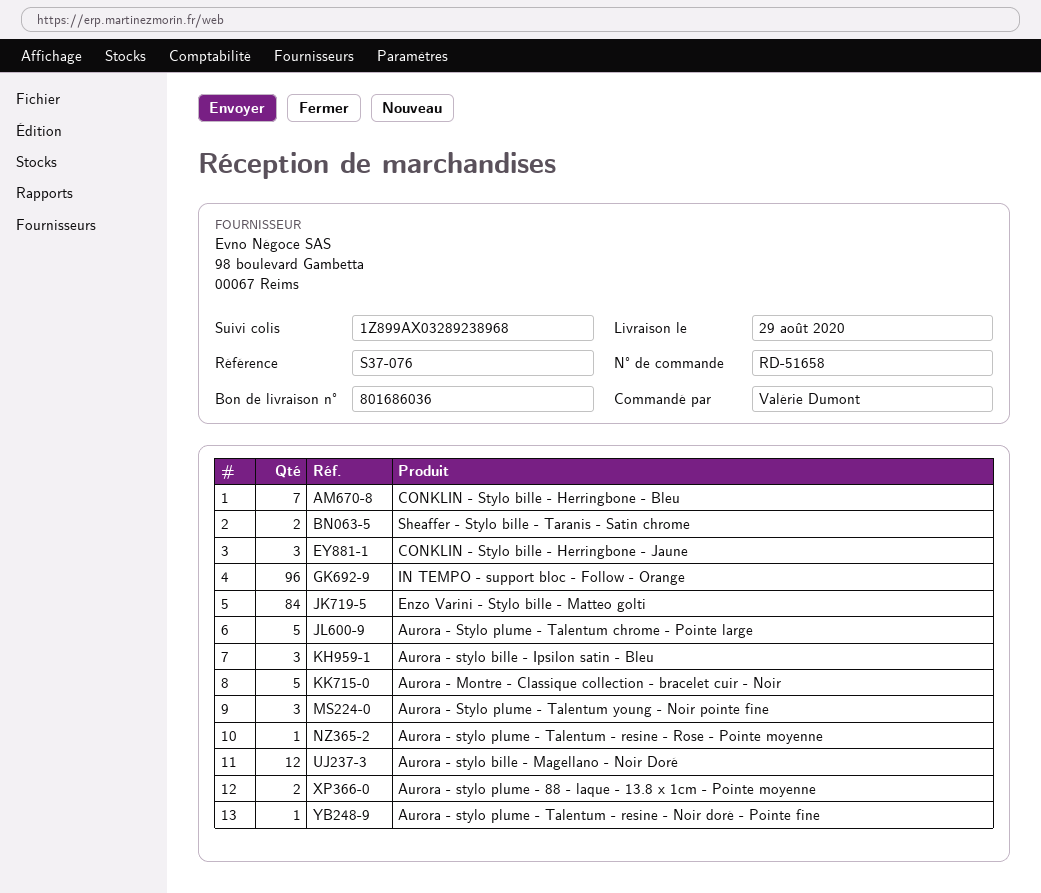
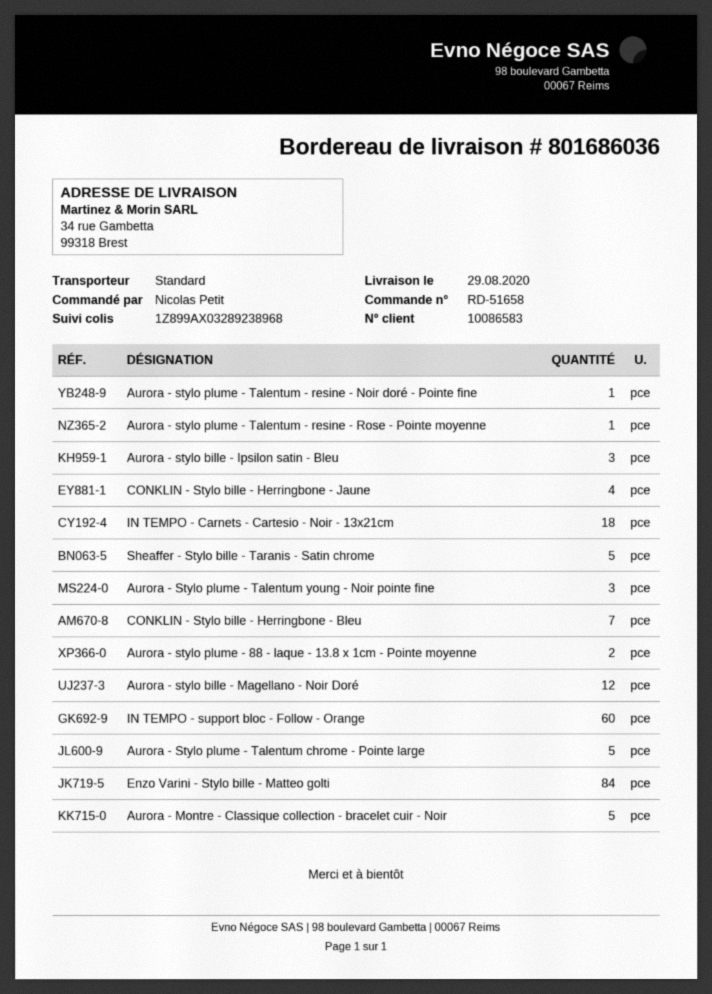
ordered by: Valérie Dumont -> Nicolas Petit
Sheaffer - Stylo bille - Taranis - Satin chrome: 2 -> 5
CONKLIN - Stylo bille - Herringbone - Jaune: 3 -> 4
IN TEMPO - support bloc - Follow - Orange: 96 -> 60
IN TEMPO - Carnets - Cartesio - Noir - 13x21cm: none -> 18

